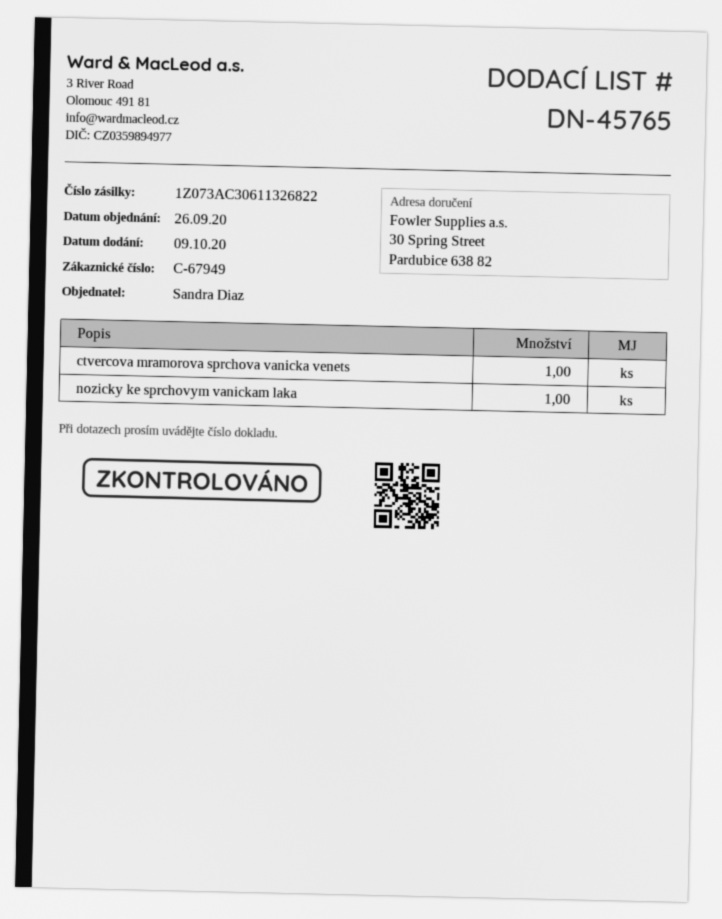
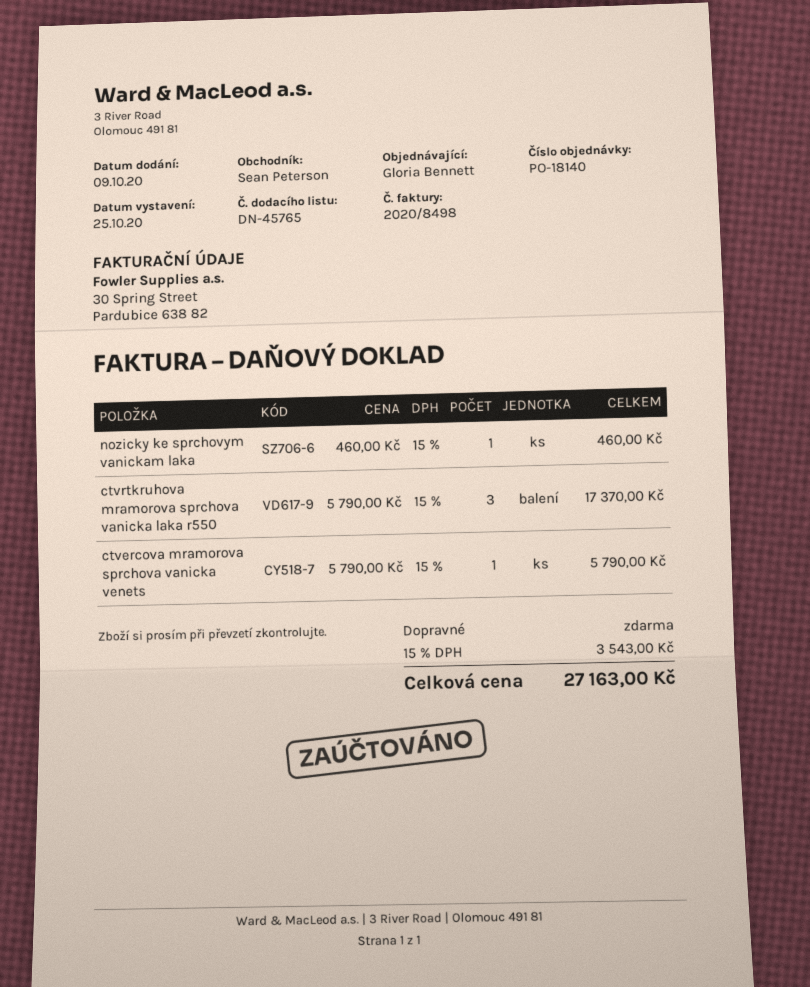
ordered by: Sandra Diaz -> Gloria Bennett
ctvrtkruhova mramorova sprchova vanicka laka r550: none -> 3

